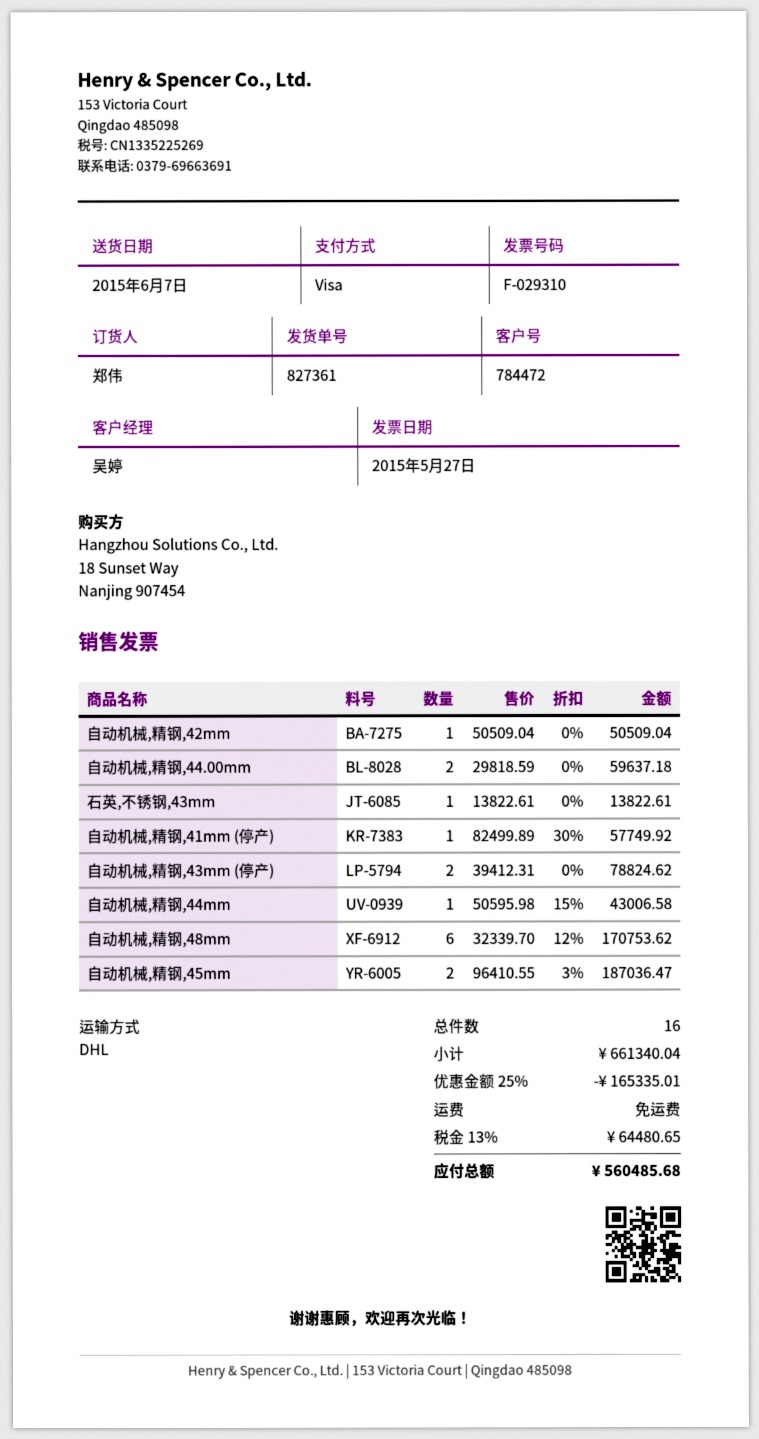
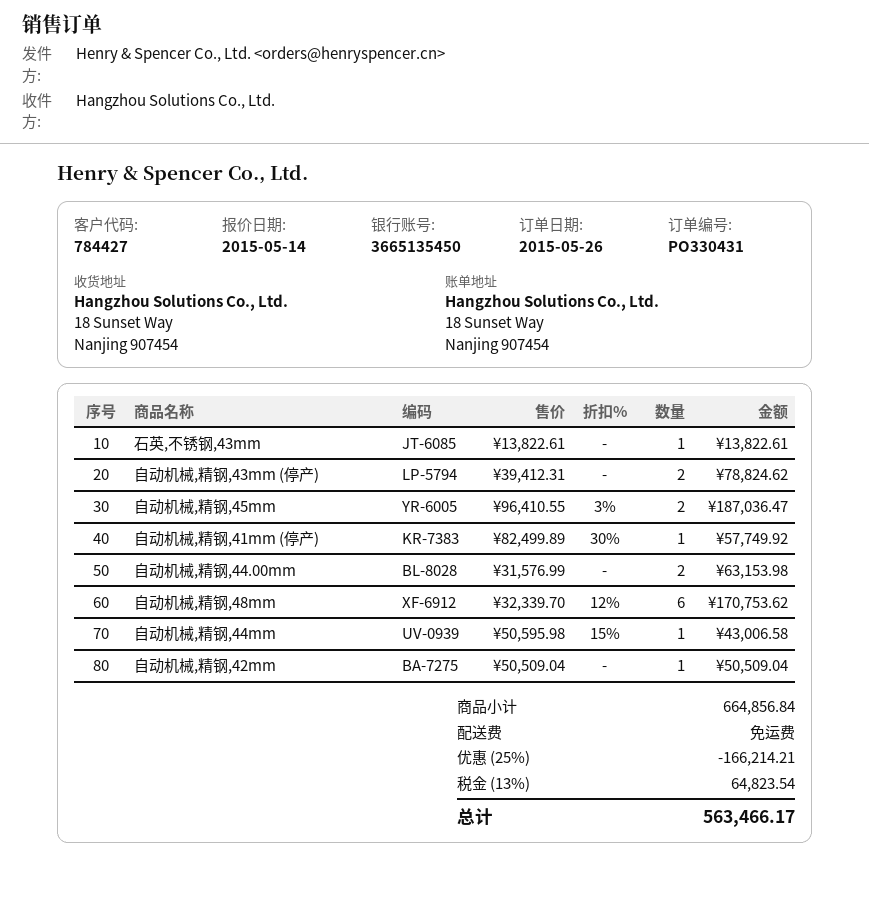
customer number: 784472 -> 784427
自动机械,精钢,44.00mm: 2 x 29818.59 = 59637.18 -> 2 x 31576.99 = 63153.98
subtotal: 661340.04 -> 664856.84
discount: 25% = 165335.01 -> 25% = 166214.21
tax: 13% = 64480.65 -> 13% = 64823.54
total: 560485.68 -> 563466.17

